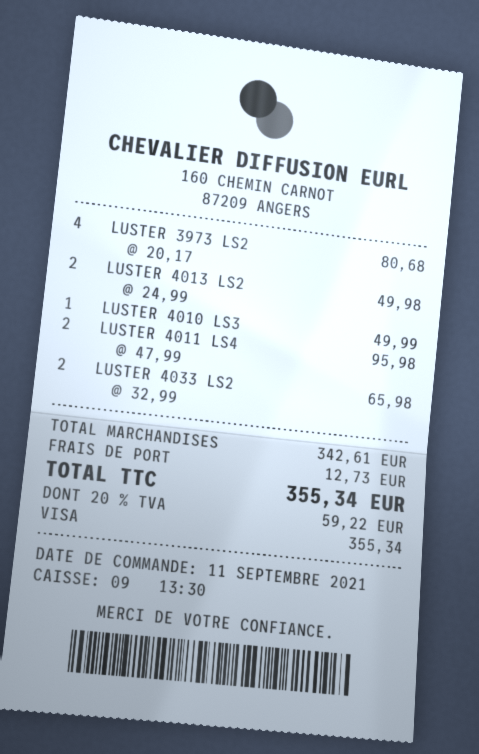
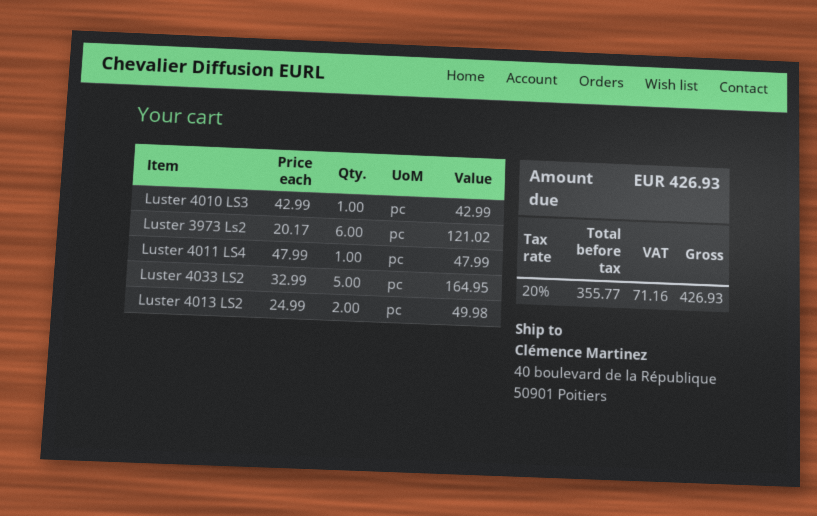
LUSTER 3973 LS2: 4 x 20.17 = 80.68 -> 6 x 20.17 = 121.02
LUSTER 4010 LS3: 1 x 49.99 = 49.99 -> 1 x 42.99 = 42.99
LUSTER 4011 LS4: 2 x 47.99 = 95.98 -> 1 x 47.99 = 47.99
LUSTER 4033 LS2: 2 x 32.99 = 65.98 -> 5 x 32.99 = 164.95
shipping: 12.73 -> none
tax: 20% = 59.22 -> 20% = 71.16
total: 355.34 -> 426.93

